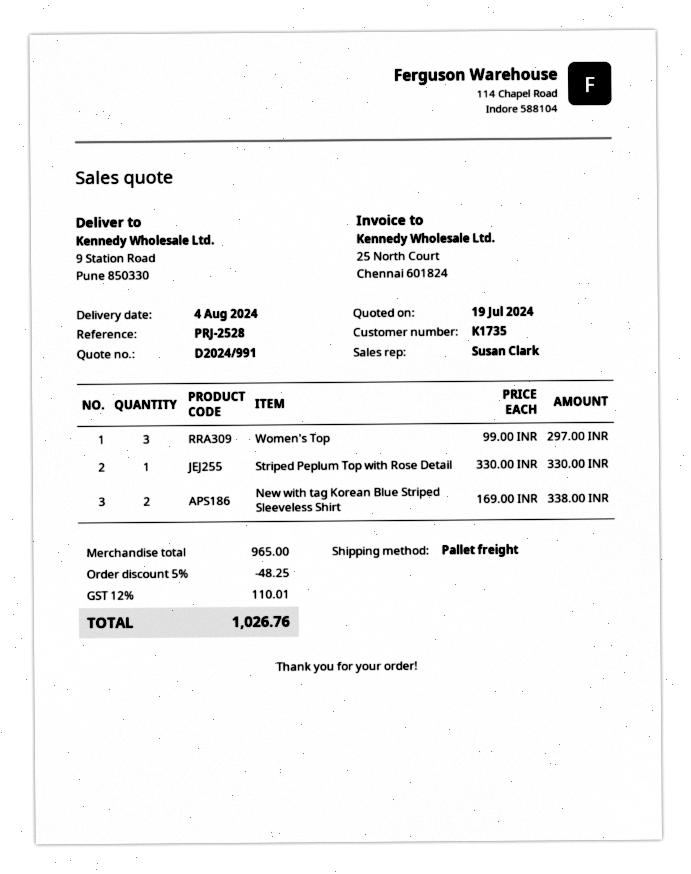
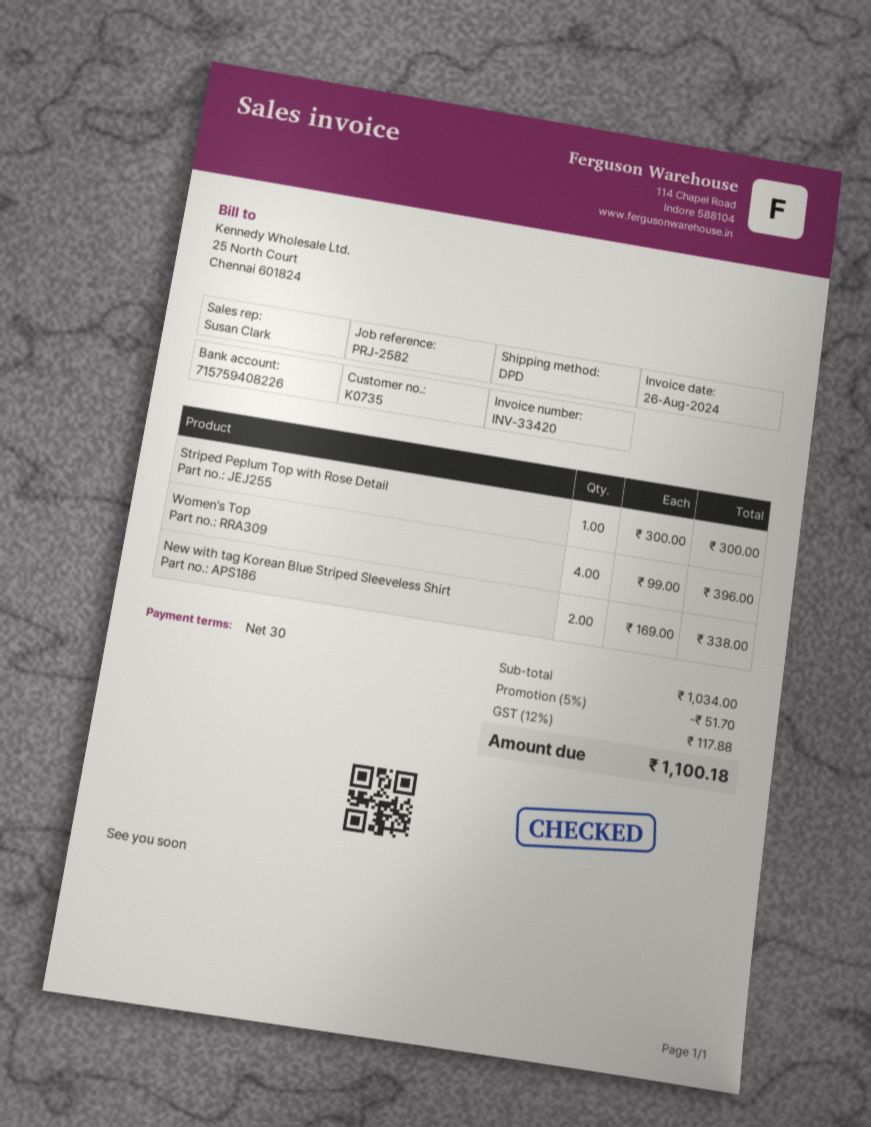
customer number: K1735 -> K0735
reference: PRJ-2528 -> PRJ-2582
shipping method: pallet freight -> DPD
Women's Top: 3 x 99.00 = 297.00 -> 4 x 99.00 = 396.00
Striped Peplum Top with Rose Detail: 1 x 330.00 = 330.00 -> 1 x 300.00 = 300.00
subtotal: 965.00 -> 1034.00
discount: 5% = 48.25 -> 5% = 51.70
tax: 12% = 110.01 -> 12% = 117.88
total: 1026.76 -> 1100.18

